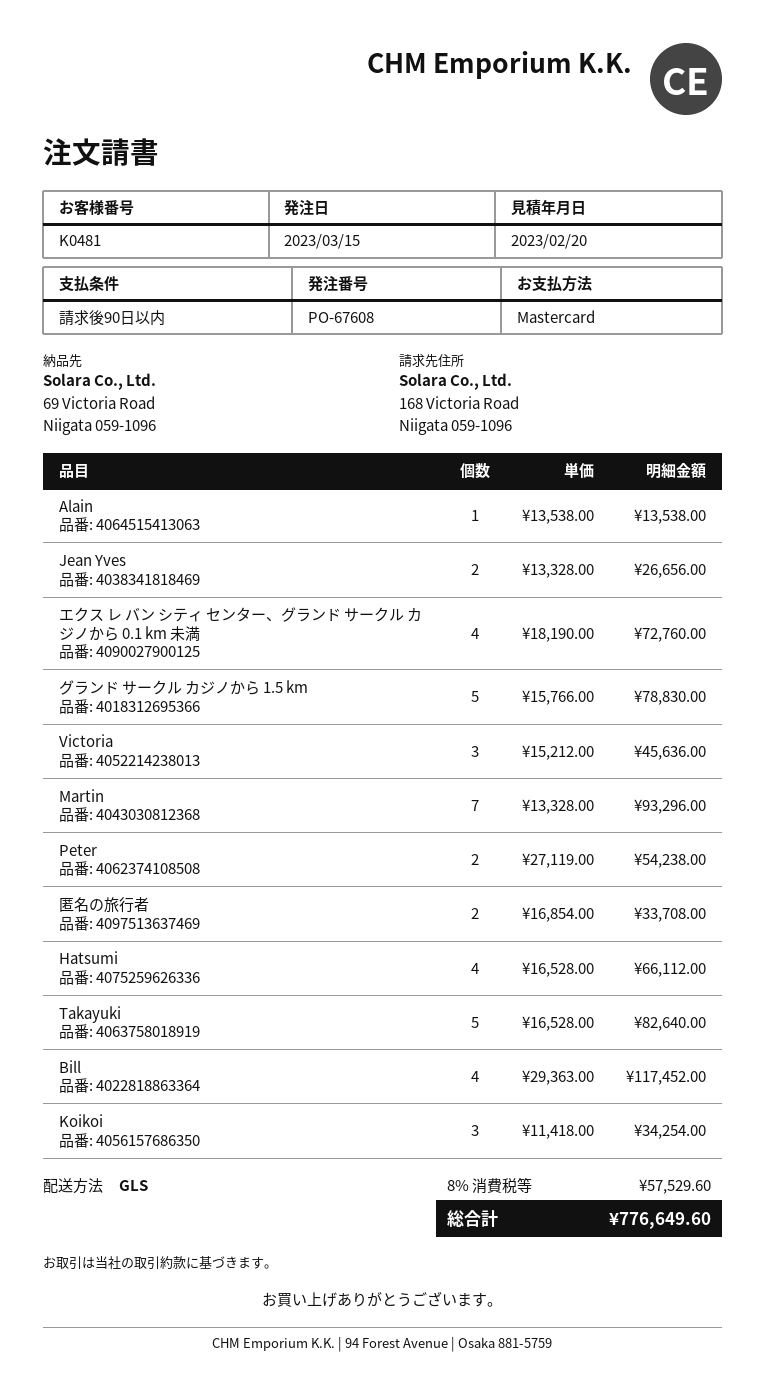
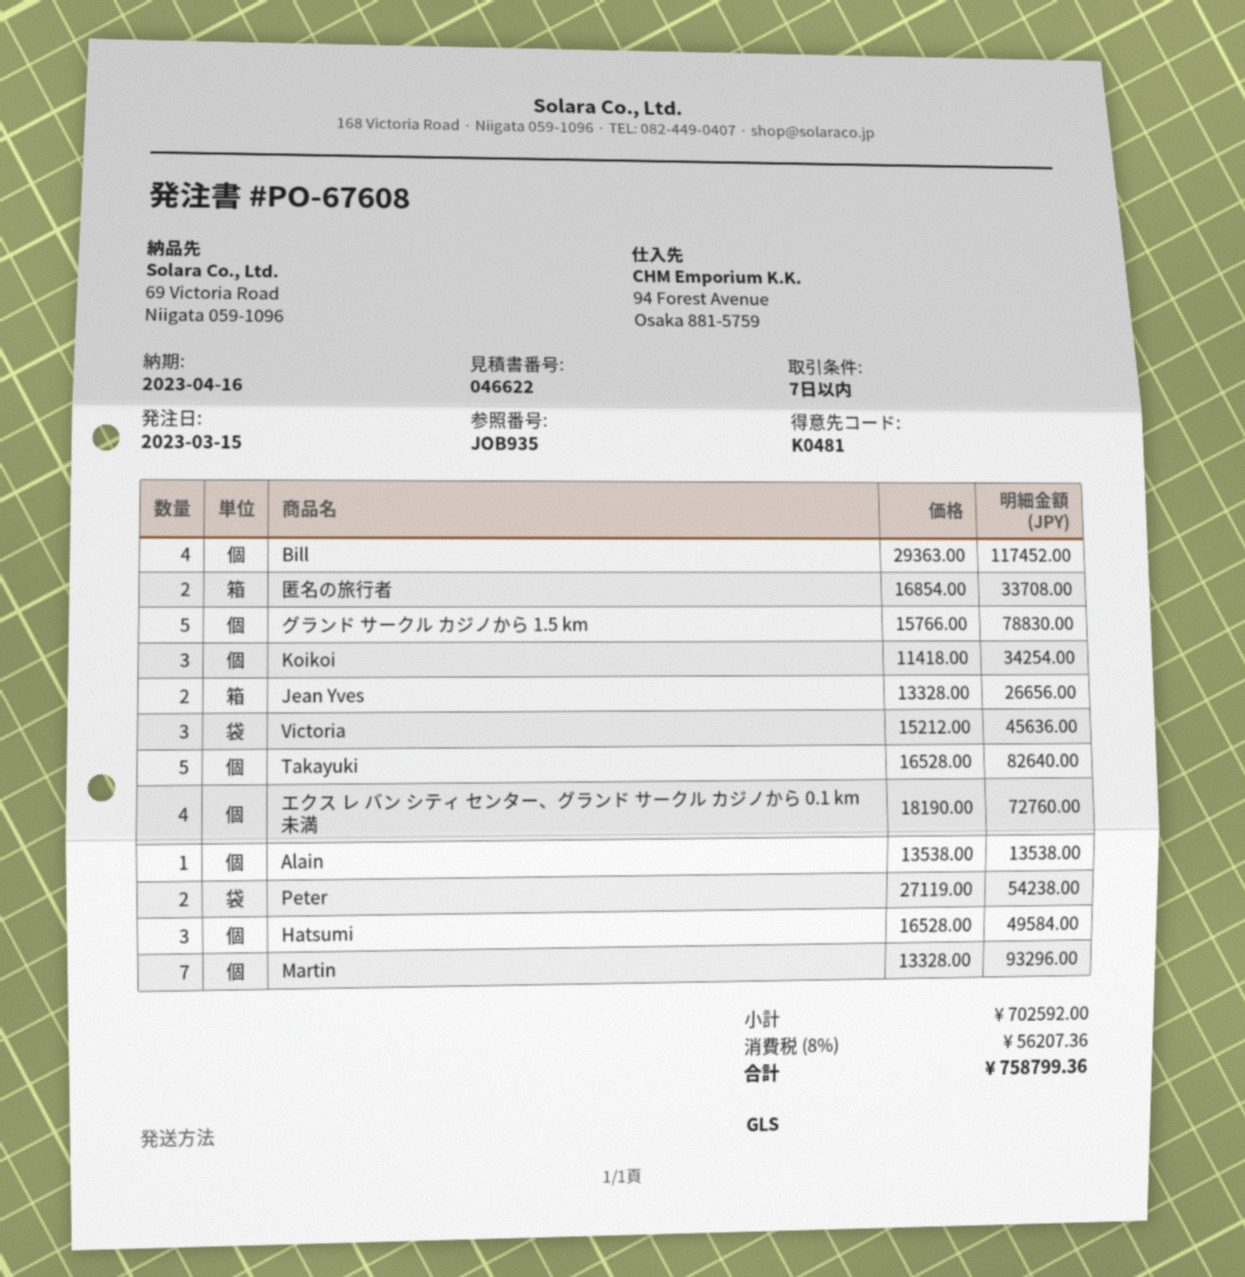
payment terms: 90 days -> 7 days
Hatsumi: 4 x 16528.00 = 66112.00 -> 3 x 16528.00 = 49584.00
tax: 8% = 57529.60 -> 8% = 56207.36
total: 776649.60 -> 758799.36

